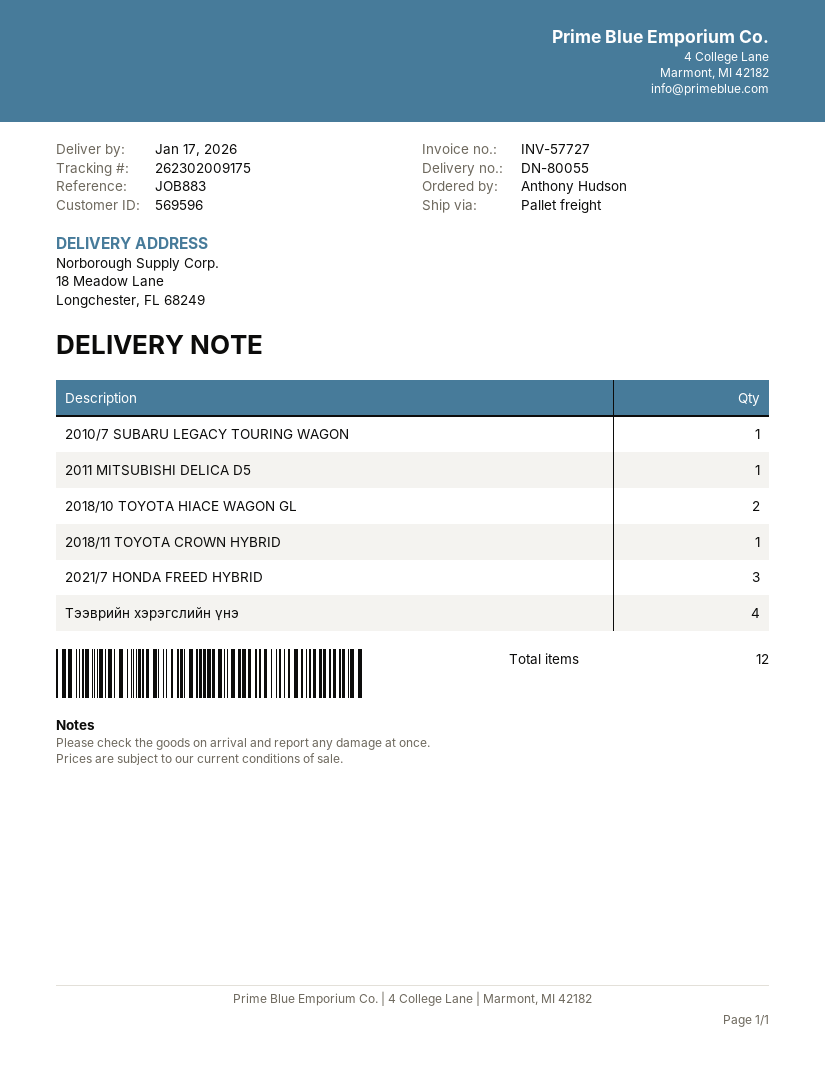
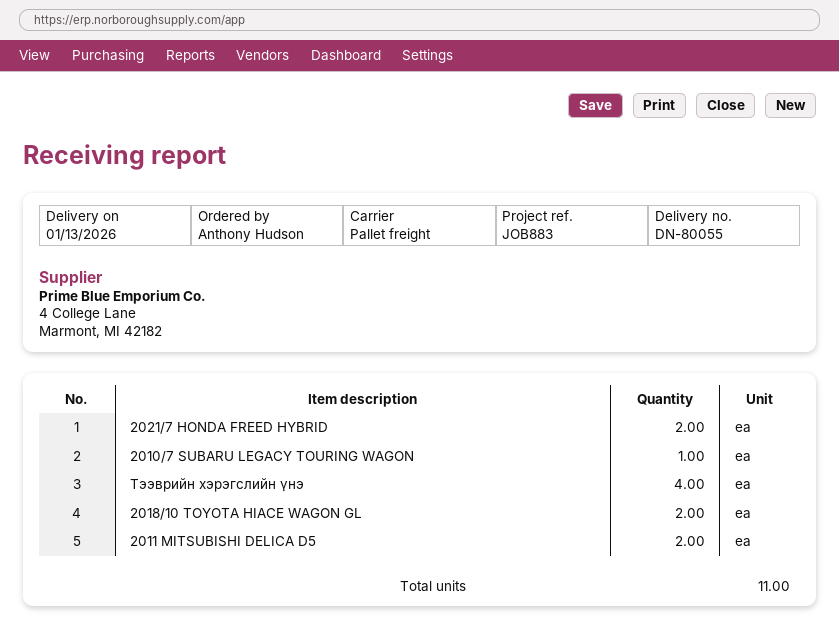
delivery date: 2026-01-17 -> 2026-01-13
2011 MITSUBISHI DELICA D5: 1 -> 2
2018/11 TOYOTA CROWN HYBRID: 1 -> none
2021/7 HONDA FREED HYBRID: 3 -> 2
total quantity: 12 -> 11

